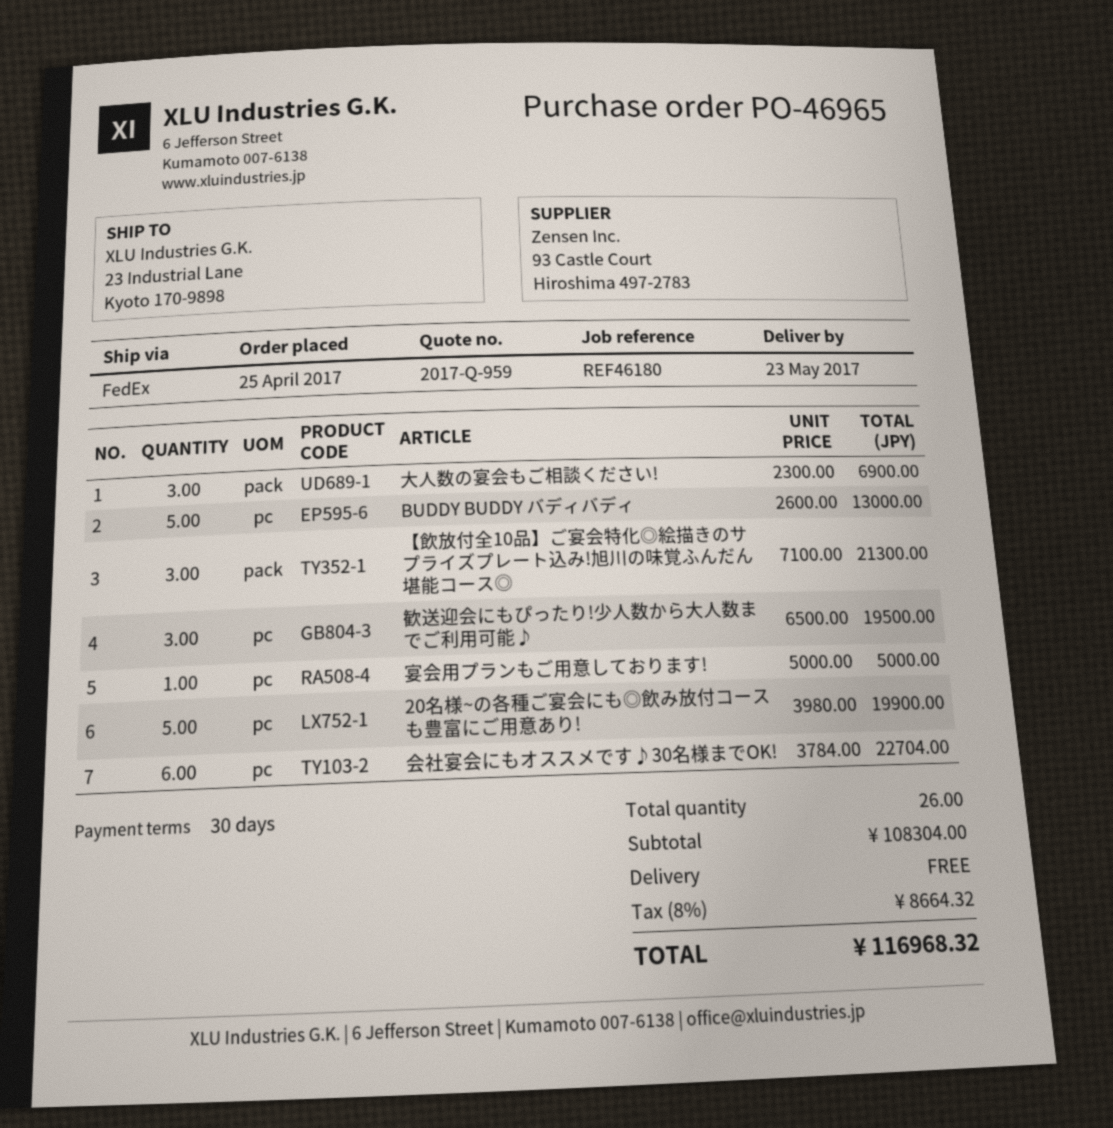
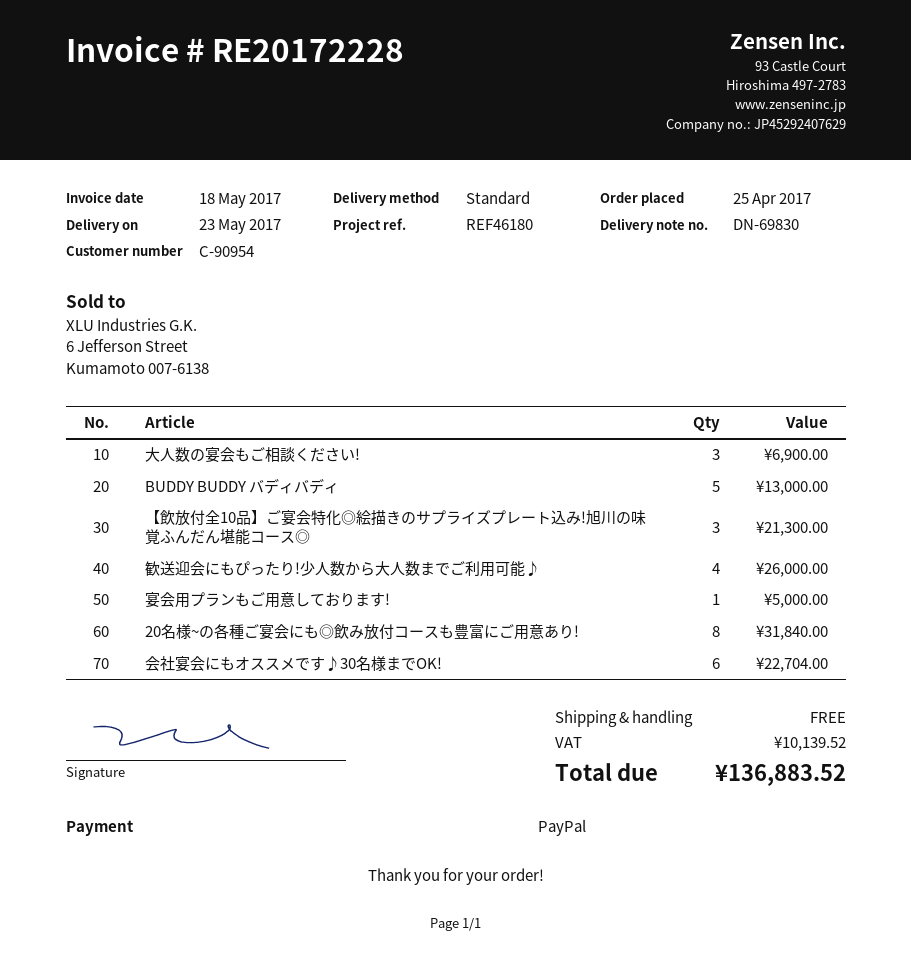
shipping method: FedEx -> standard
歓送迎会にもぴったり!少人数から大人数までご利用可能♪: 3 for 19500.00 -> 4 for 26000.00
20名様~の各種ご宴会にも◎飲み放付コースも豊富にご用意あり!: 5 for 19900.00 -> 8 for 31840.00
tax: 8664.32 -> 10139.52
total: 116968.32 -> 136883.52

